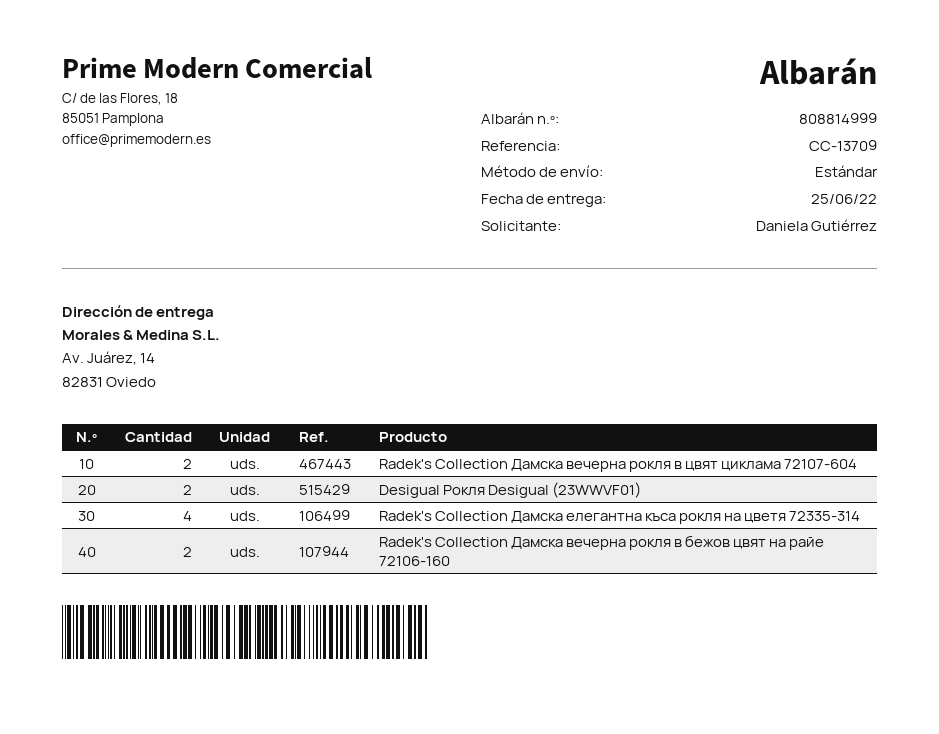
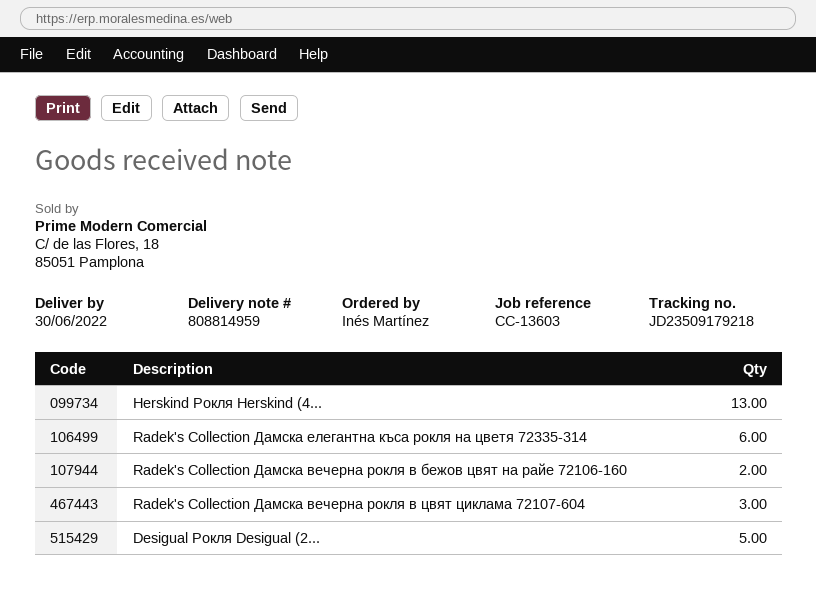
delivery note number: 808814999 -> 808814959
delivery date: 2022-06-25 -> 2022-06-30
reference: CC-13709 -> CC-13603
ordered by: Daniela Gutiérrez -> Inés Martínez
Radek's Collection Дамска вечерна рокля в цвят циклама 72107-604: 2 -> 3
Desigual Рокля Desigual (23WWVF01): 2 -> 5
Radek's Collection Дамска елегантна къса рокля на цветя 72335-314: 4 -> 6
Herskind Рокля Herskind (4...: none -> 13

